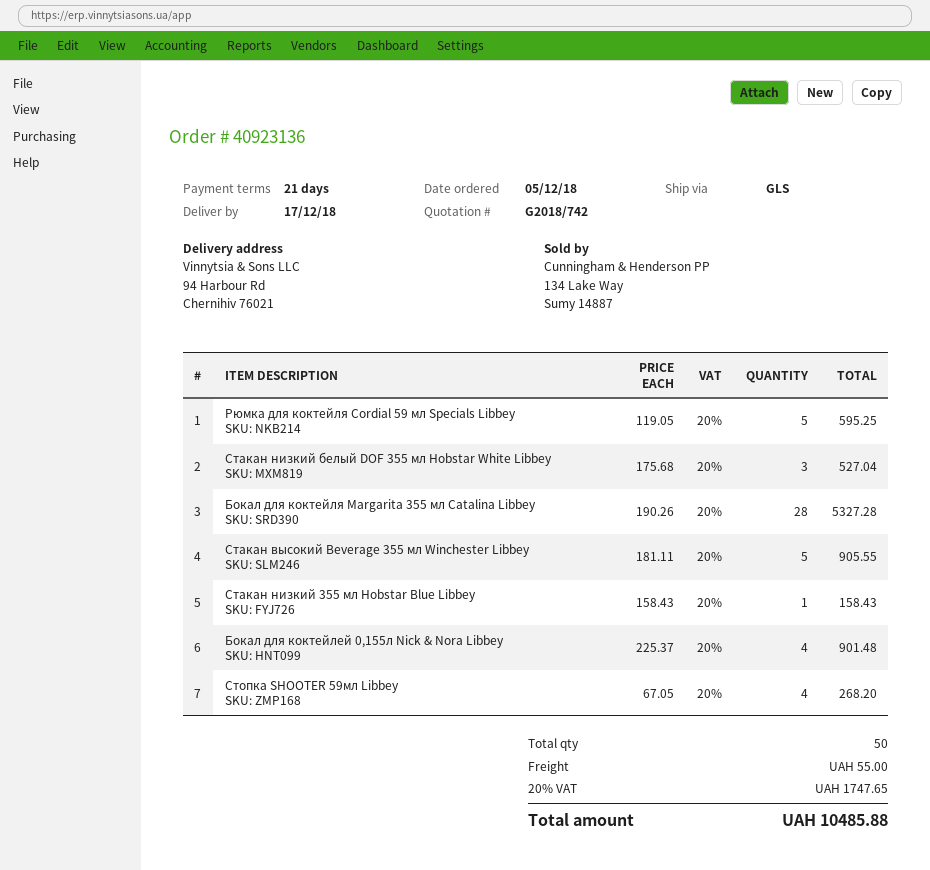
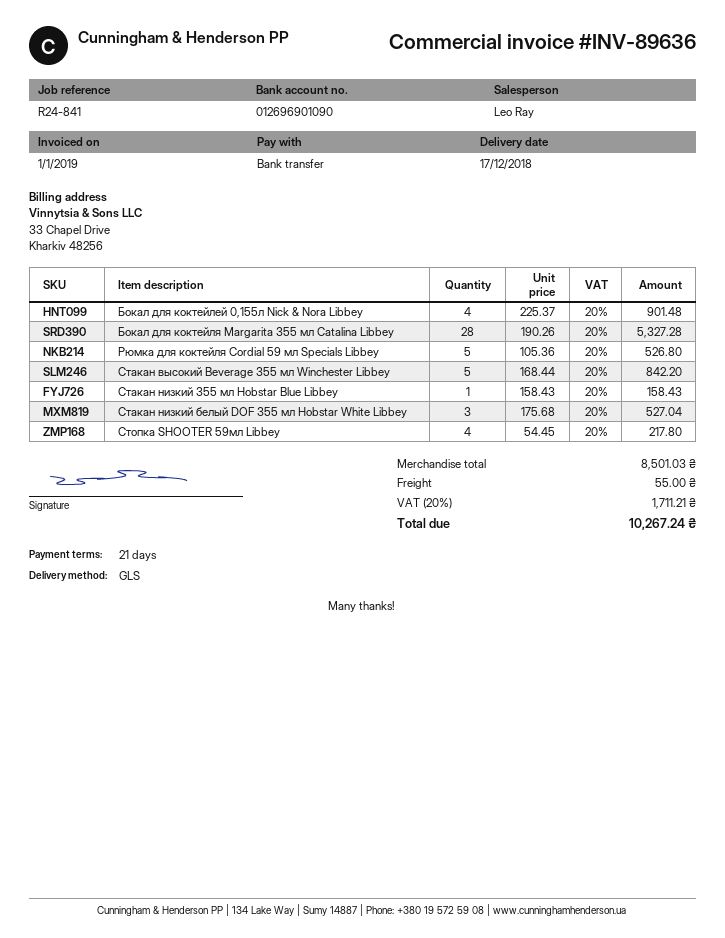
Рюмка для коктейля Cordial 59 мл Specials Libbey: 5 x 119.05 = 595.25 -> 5 x 105.36 = 526.80
Стакан высокий Beverage 355 мл Winchester Libbey: 5 x 181.11 = 905.55 -> 5 x 168.44 = 842.20
Стопка SHOOTER 59мл Libbey: 4 x 67.05 = 268.20 -> 4 x 54.45 = 217.80
tax: 20% = 1747.65 -> 20% = 1711.21
total: 10485.88 -> 10267.24

